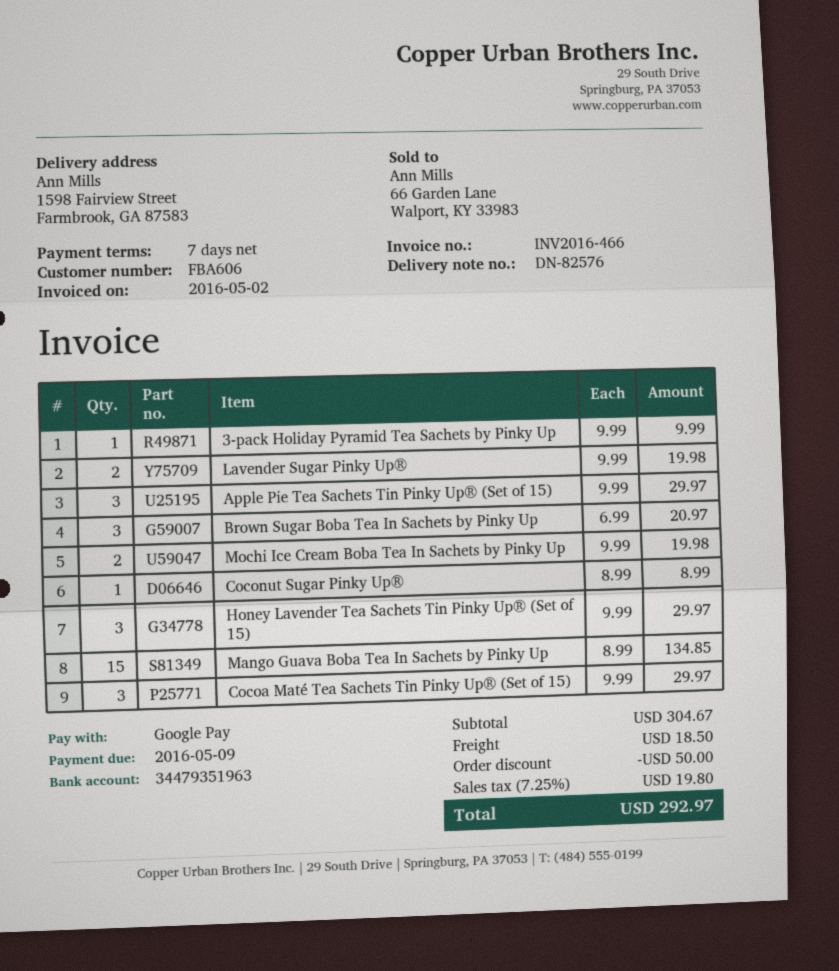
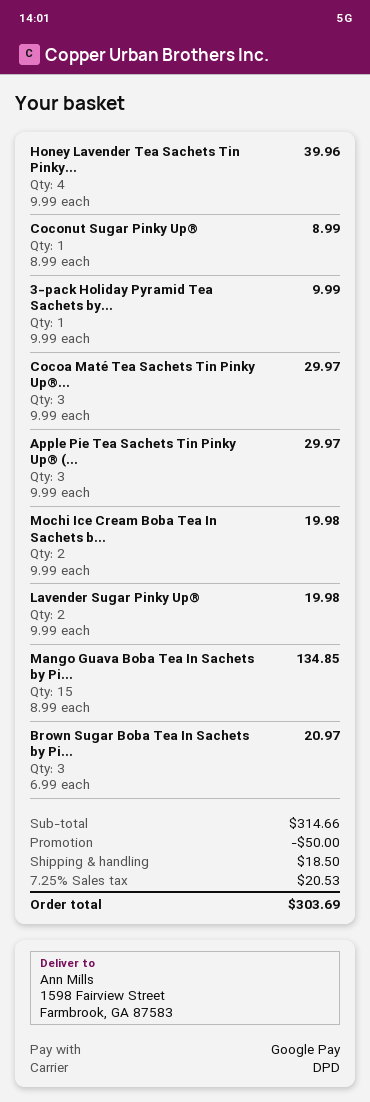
Honey Lavender Tea Sachets Tin Pinky Up® (Set of 15): 3 x 9.99 = 29.97 -> 4 x 9.99 = 39.96
subtotal: 304.67 -> 314.66
tax: 7.25% = 19.80 -> 7.25% = 20.53
total: 292.97 -> 303.69

